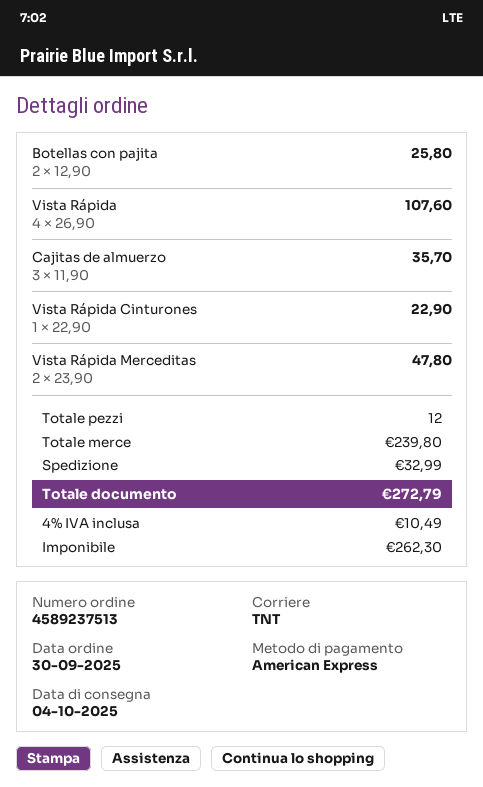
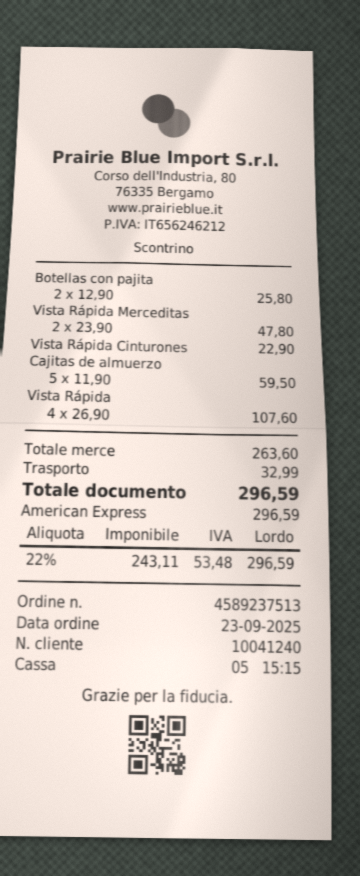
order date: 2025-09-30 -> 2025-09-23
Cajitas de almuerzo: 3 x 11.90 = 35.70 -> 5 x 11.90 = 59.50
subtotal: 239.80 -> 263.60
net: 262.30 -> 243.11
tax: 4% = 10.49 -> 22% = 53.48
total: 272.79 -> 296.59

